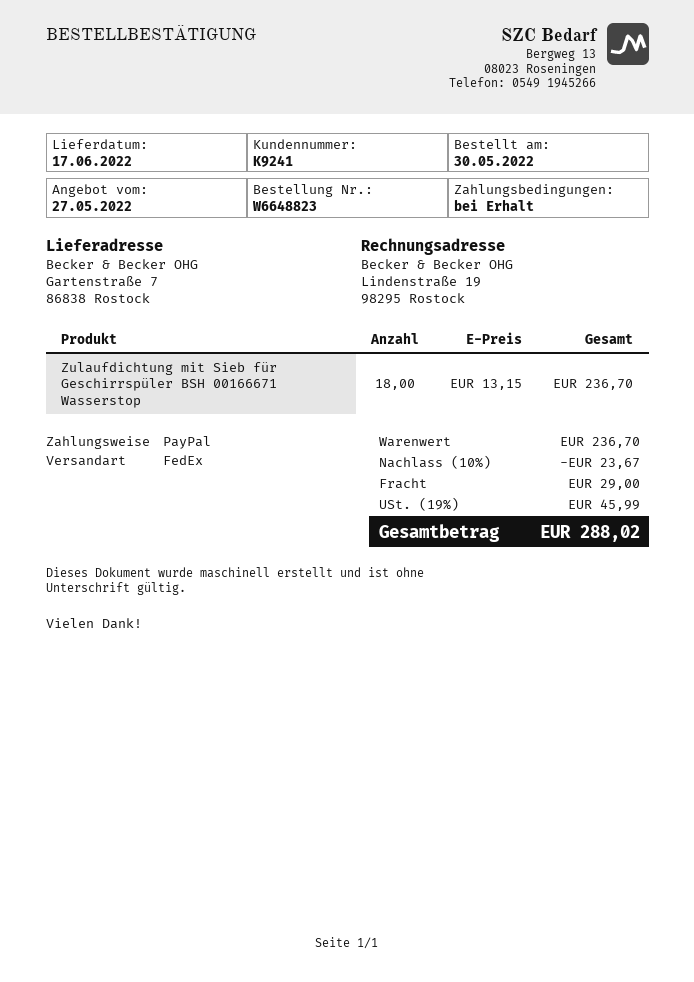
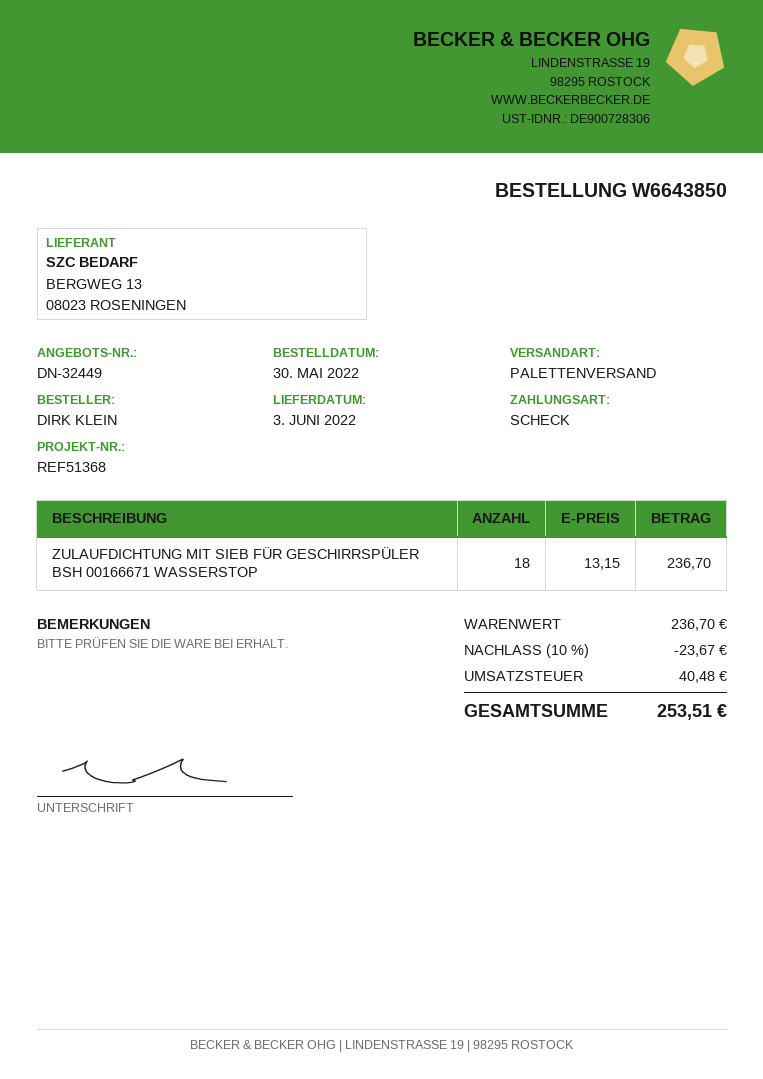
order number: W6648823 -> W6643850
delivery date: 2022-06-17 -> 2022-06-03
payment method: PayPal -> cheque
shipping method: FedEx -> pallet freight
shipping: 29.00 -> none
tax: 45.99 -> 40.48
total: 288.02 -> 253.51

